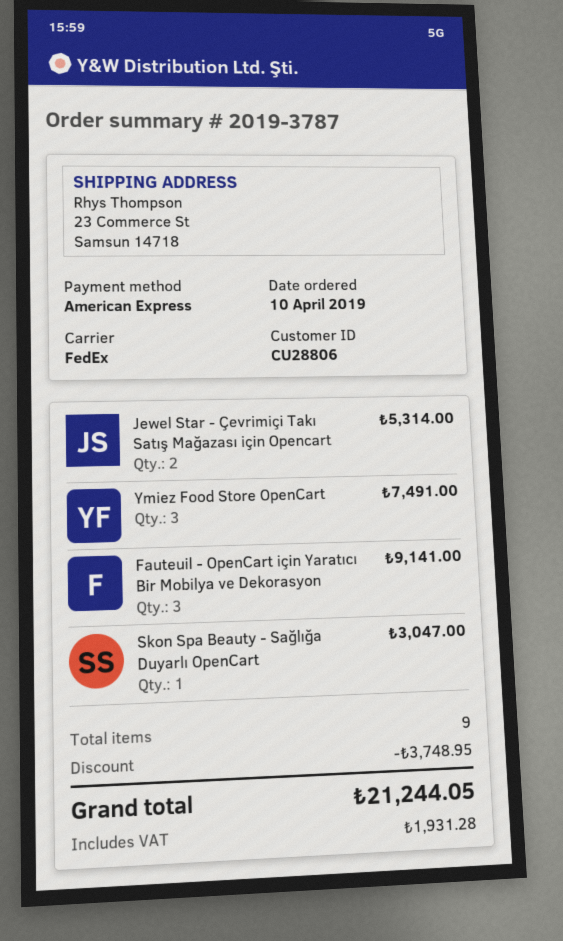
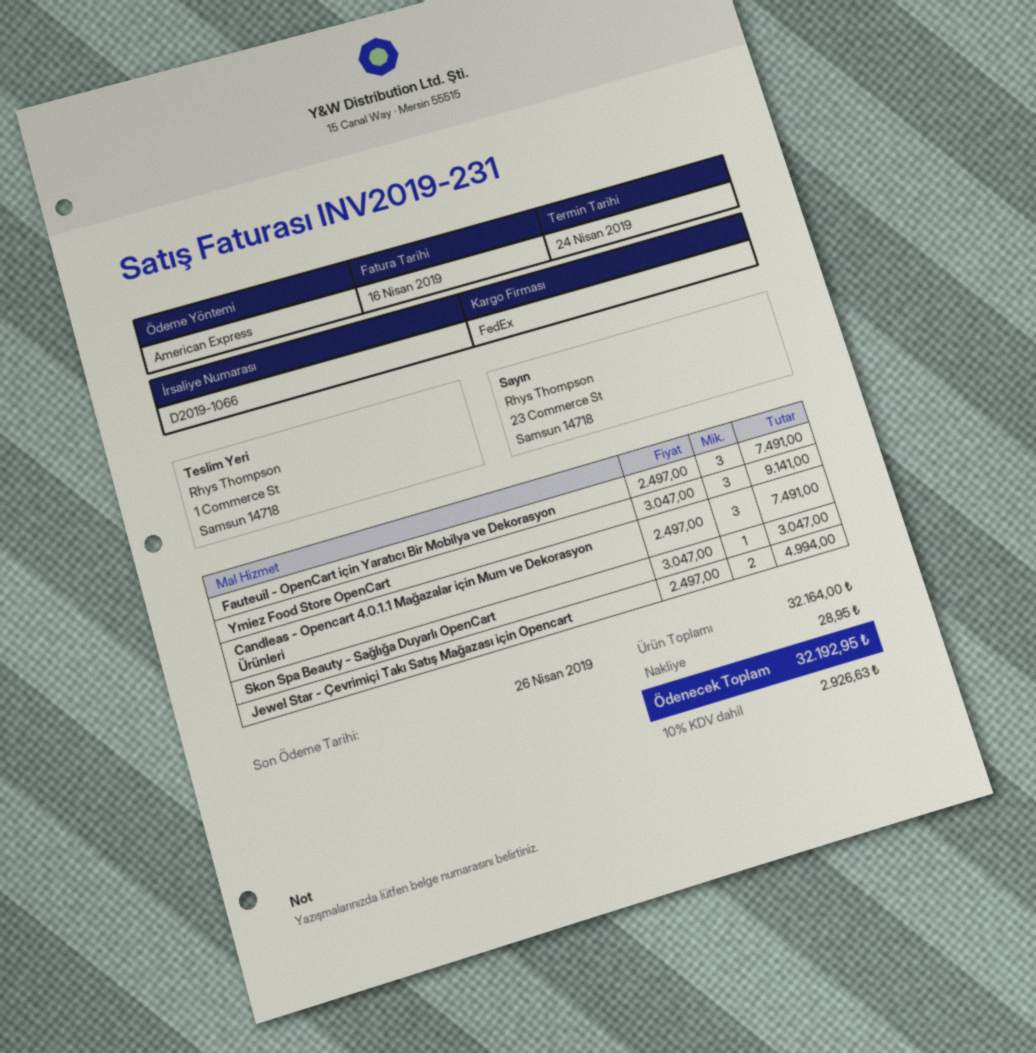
ship to: 23 Commerce St, Samsun 14718 -> 1 Commerce St, Samsun 14718
Jewel Star - Çevrimiçi Takı Satış Mağazası için Opencart: 2 for 5314.00 -> 2 for 4994.00
Ymiez Food Store OpenCart: 3 for 7491.00 -> 3 for 9141.00
Fauteuil - OpenCart için Yaratıcı Bir Mobilya ve Dekorasyon: 3 for 9141.00 -> 3 for 7491.00
Candleas - Opencart 4.0.1.1 Mağazalar için Mum ve Dekorasyon Ürünleri: none -> 3 for 7491.00
discount: 3748.95 -> none
shipping: none -> 28.95
tax: 1931.28 -> 2926.63
total: 21244.05 -> 32192.95

